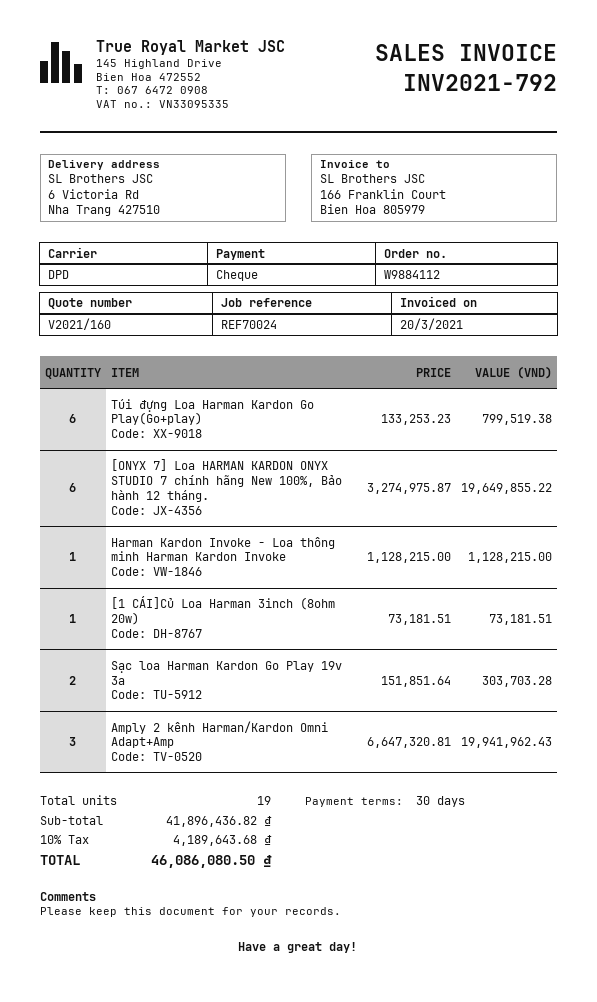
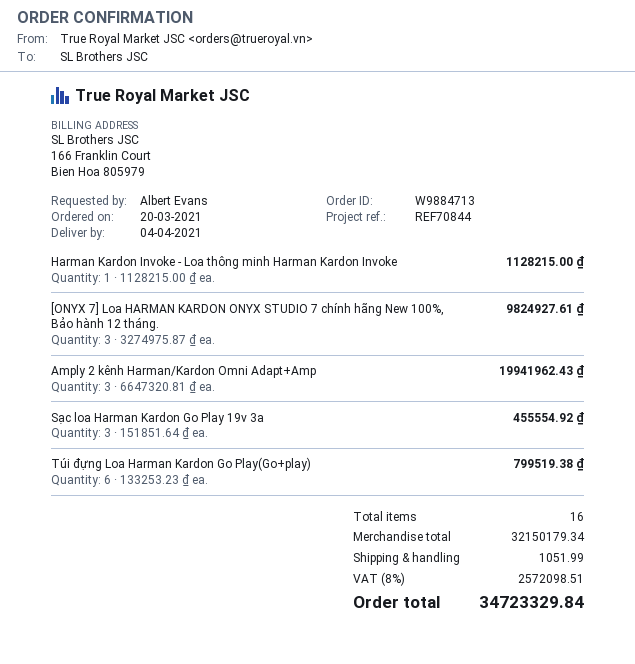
order number: W9884112 -> W9884713
reference: REF70024 -> REF70844
[ONYX 7] Loa HARMAN KARDON ONYX STUDIO 7 chính hãng New 100%, Bảo hành 12 tháng.: 6 x 3274975.87 = 19649855.22 -> 3 x 3274975.87 = 9824927.61
[1 CÁI]Củ Loa Harman 3inch (8ohm 20w): 1 x 73181.51 = 73181.51 -> none
Sạc loa Harman Kardon Go Play 19v 3a: 2 x 151851.64 = 303703.28 -> 3 x 151851.64 = 455554.92
total quantity: 19 -> 16
subtotal: 41896436.82 -> 32150179.34
shipping: none -> 1051.99
tax: 10% = 4189643.68 -> 8% = 2572098.51
total: 46086080.50 -> 34723329.84

